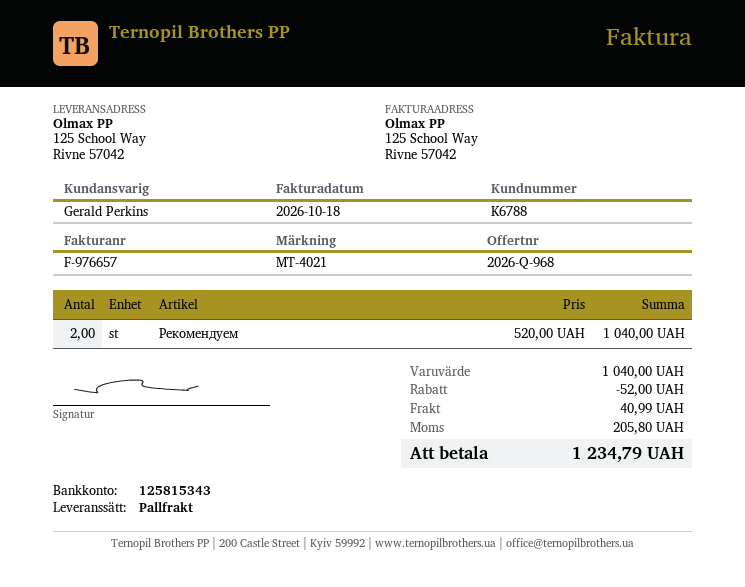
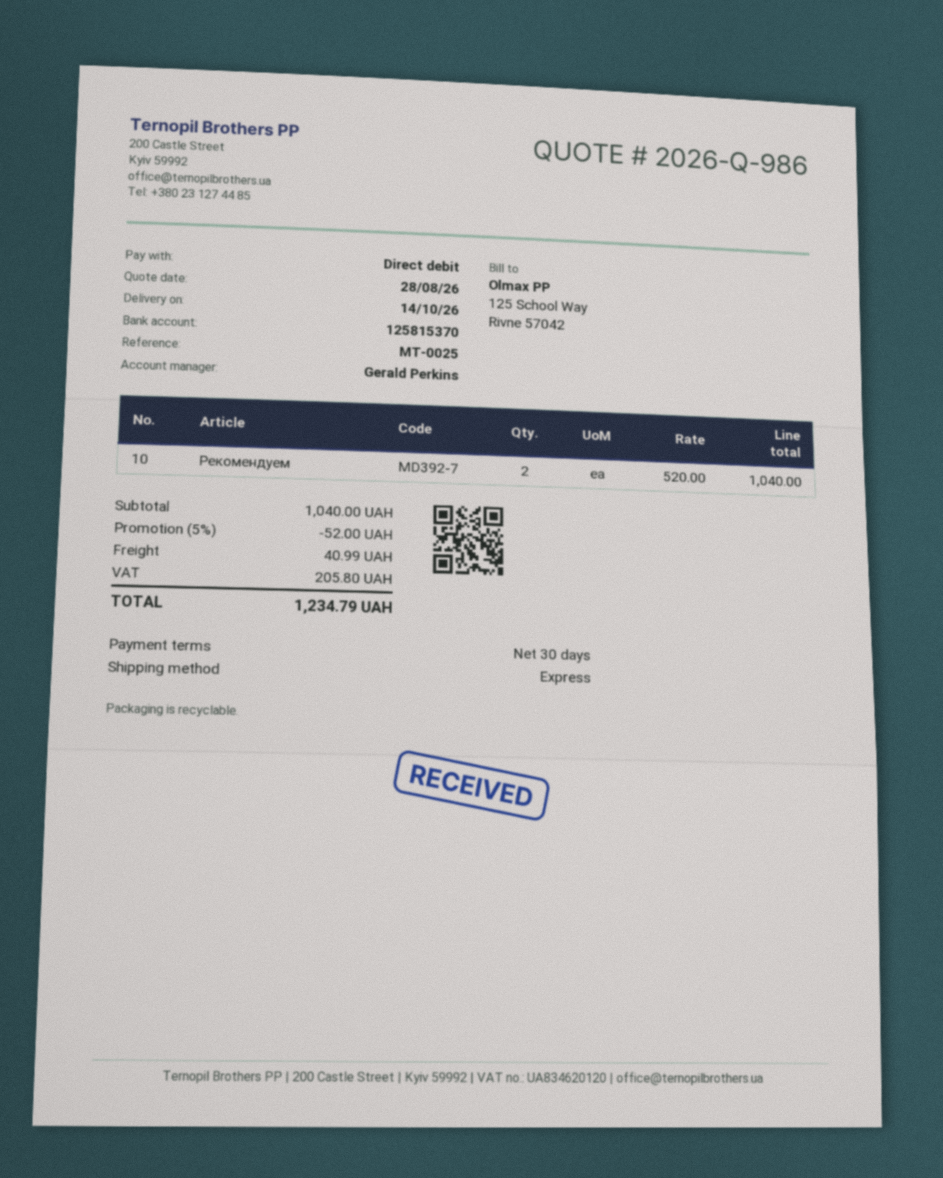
quote number: 2026-Q-968 -> 2026-Q-986
reference: MT-4021 -> MT-0025
bank account: 125815343 -> 125815370
shipping method: pallet freight -> express

